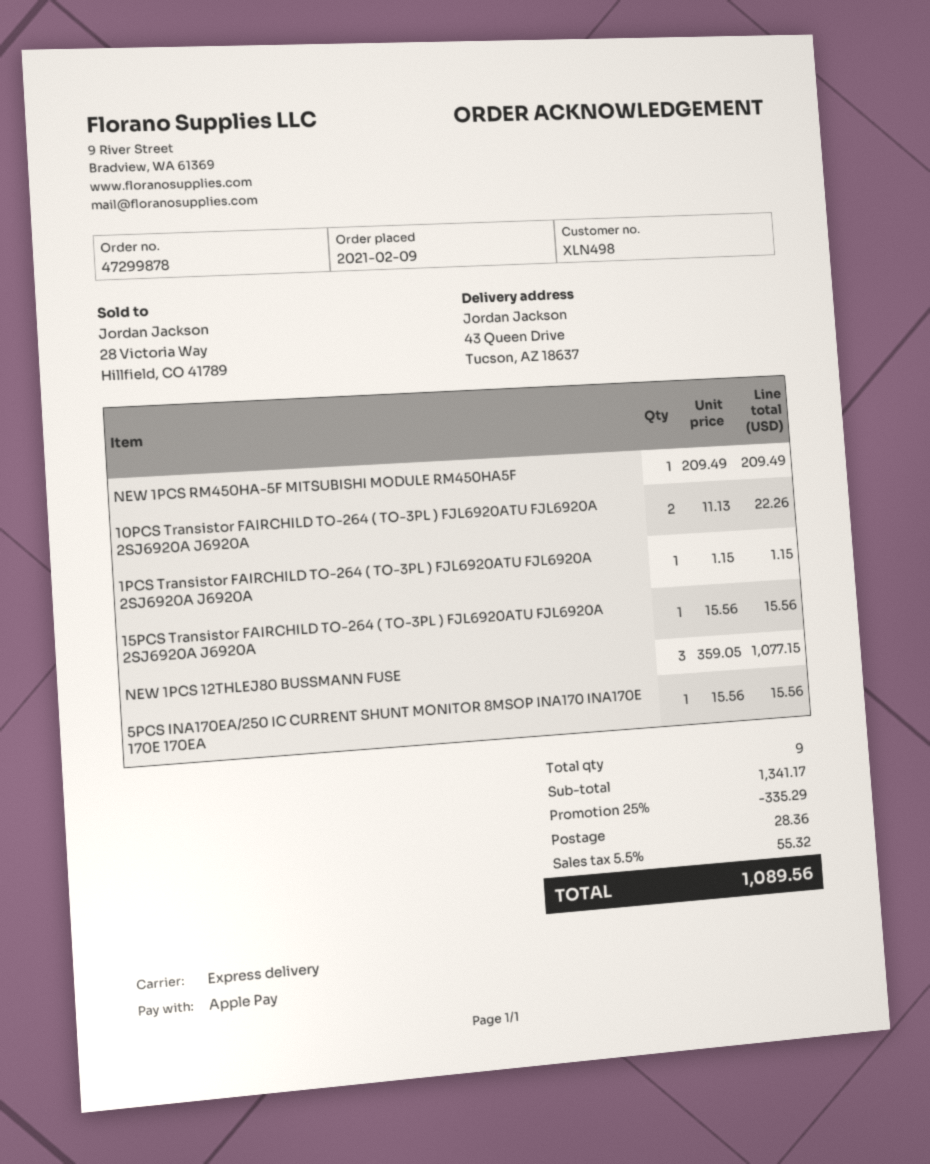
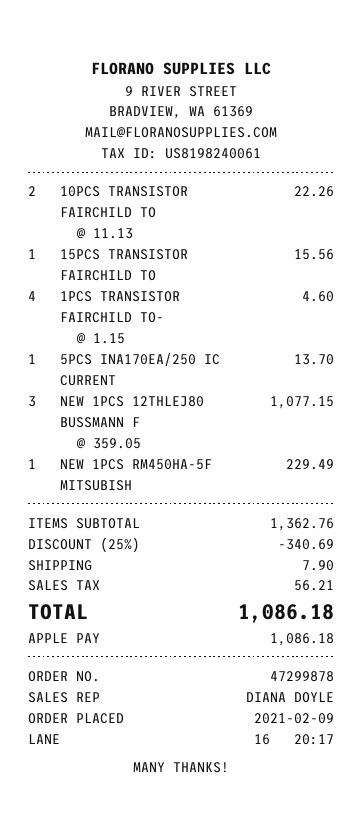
NEW 1PCS RM450HA-5F MITSUBISHI MODULE RM450HA5F: 1 x 209.49 = 209.49 -> 1 x 229.49 = 229.49
1PCS Transistor FAIRCHILD TO-264 ( TO-3PL ) FJL6920ATU FJL6920A 2SJ6920A J6920A: 1 x 1.15 = 1.15 -> 4 x 1.15 = 4.60
5PCS INA170EA/250 IC CURRENT SHUNT MONITOR 8MSOP INA170 INA170E 170E 170EA: 1 x 15.56 = 15.56 -> 1 x 13.70 = 13.70
subtotal: 1341.17 -> 1362.76
discount: 25% = 335.29 -> 25% = 340.69
shipping: 28.36 -> 7.90
tax: 55.32 -> 56.21
total: 1089.56 -> 1086.18

